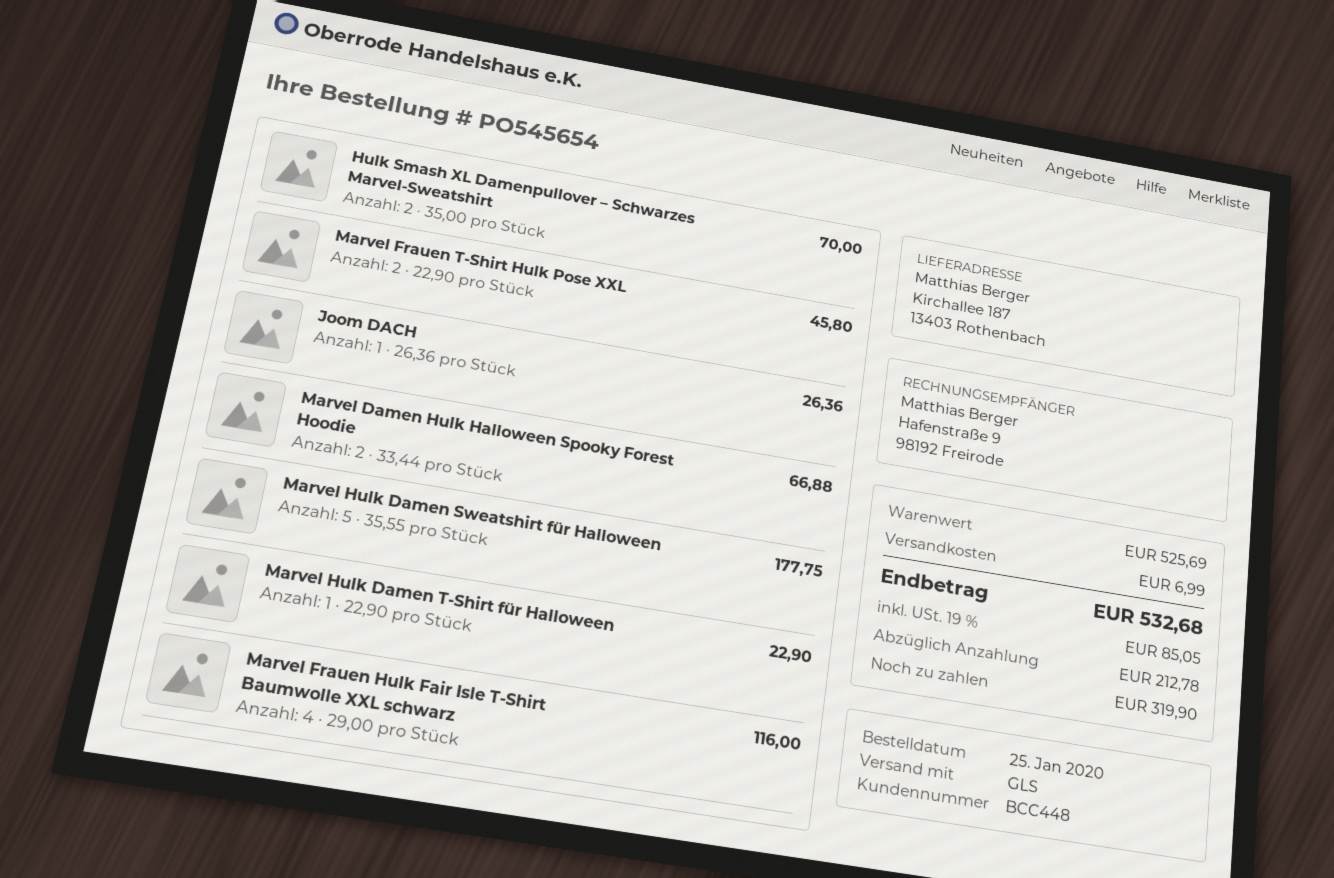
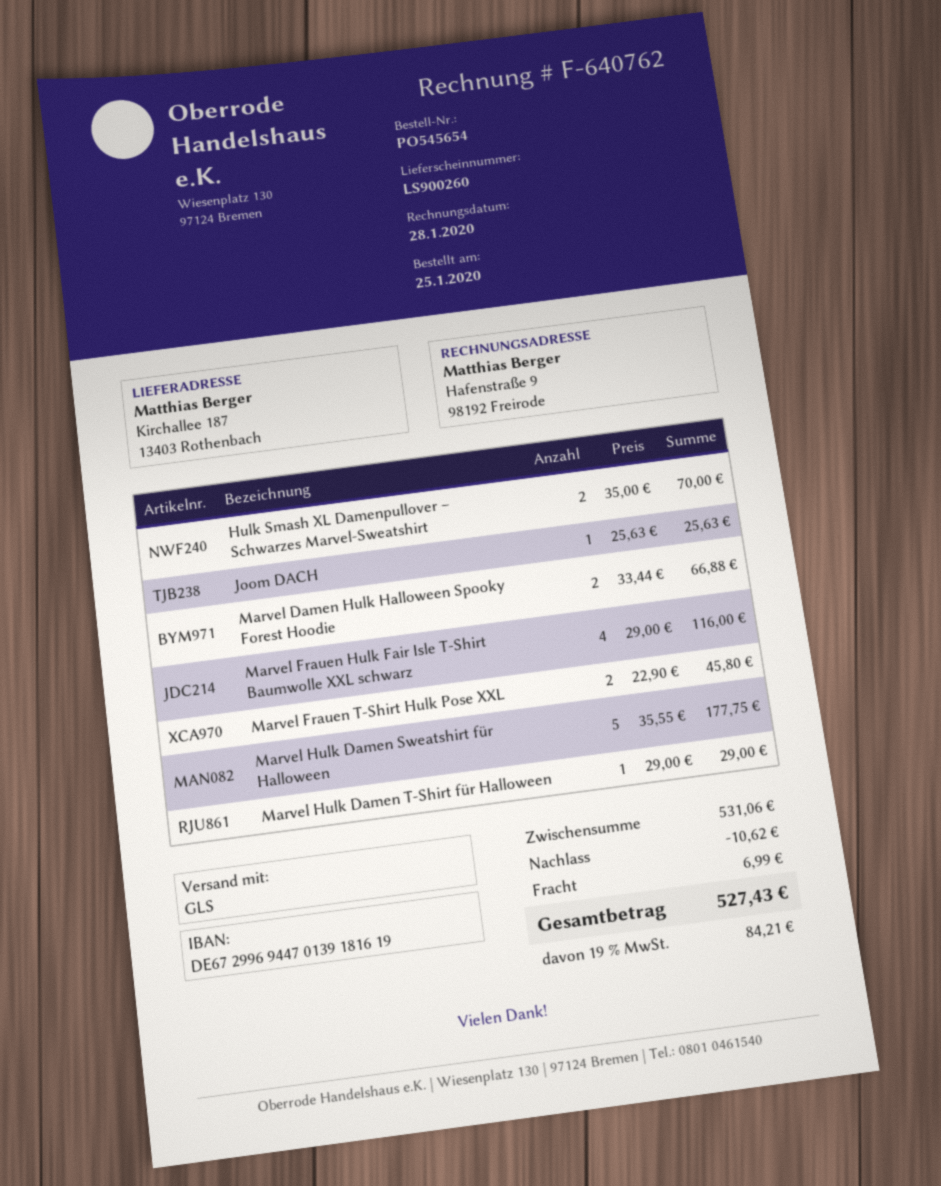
Joom DACH: 1 x 26.36 = 26.36 -> 1 x 25.63 = 25.63
Marvel Hulk Damen T-Shirt für Halloween: 1 x 22.90 = 22.90 -> 1 x 29.00 = 29.00
subtotal: 525.69 -> 531.06
discount: none -> 10.62
tax: 19% = 85.05 -> 19% = 84.21
total: 532.68 -> 527.43

